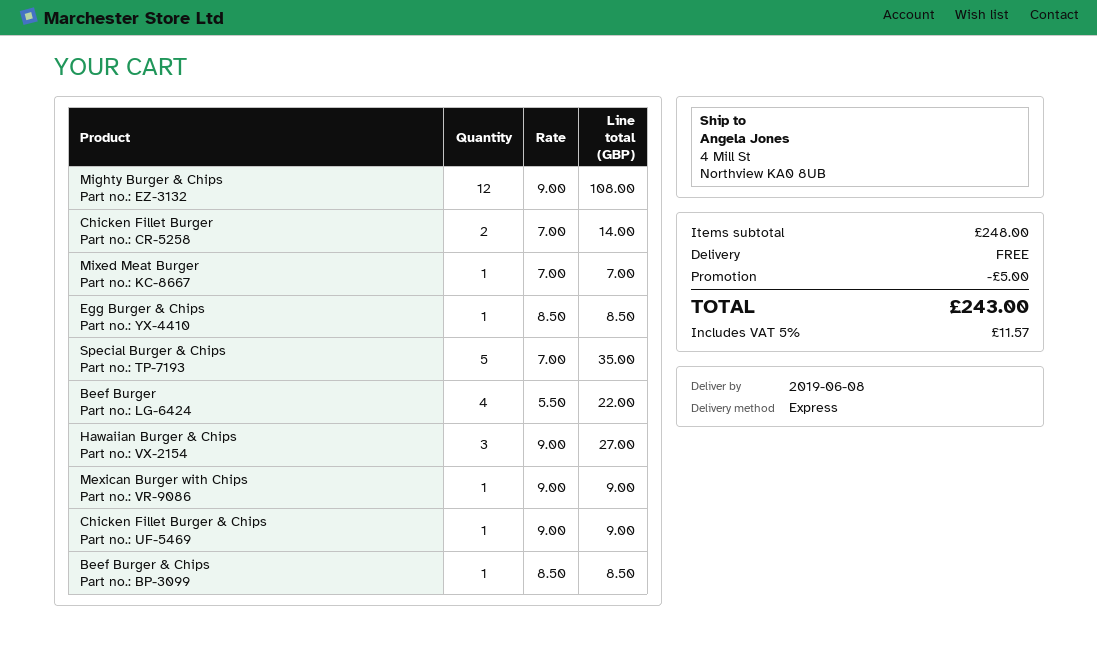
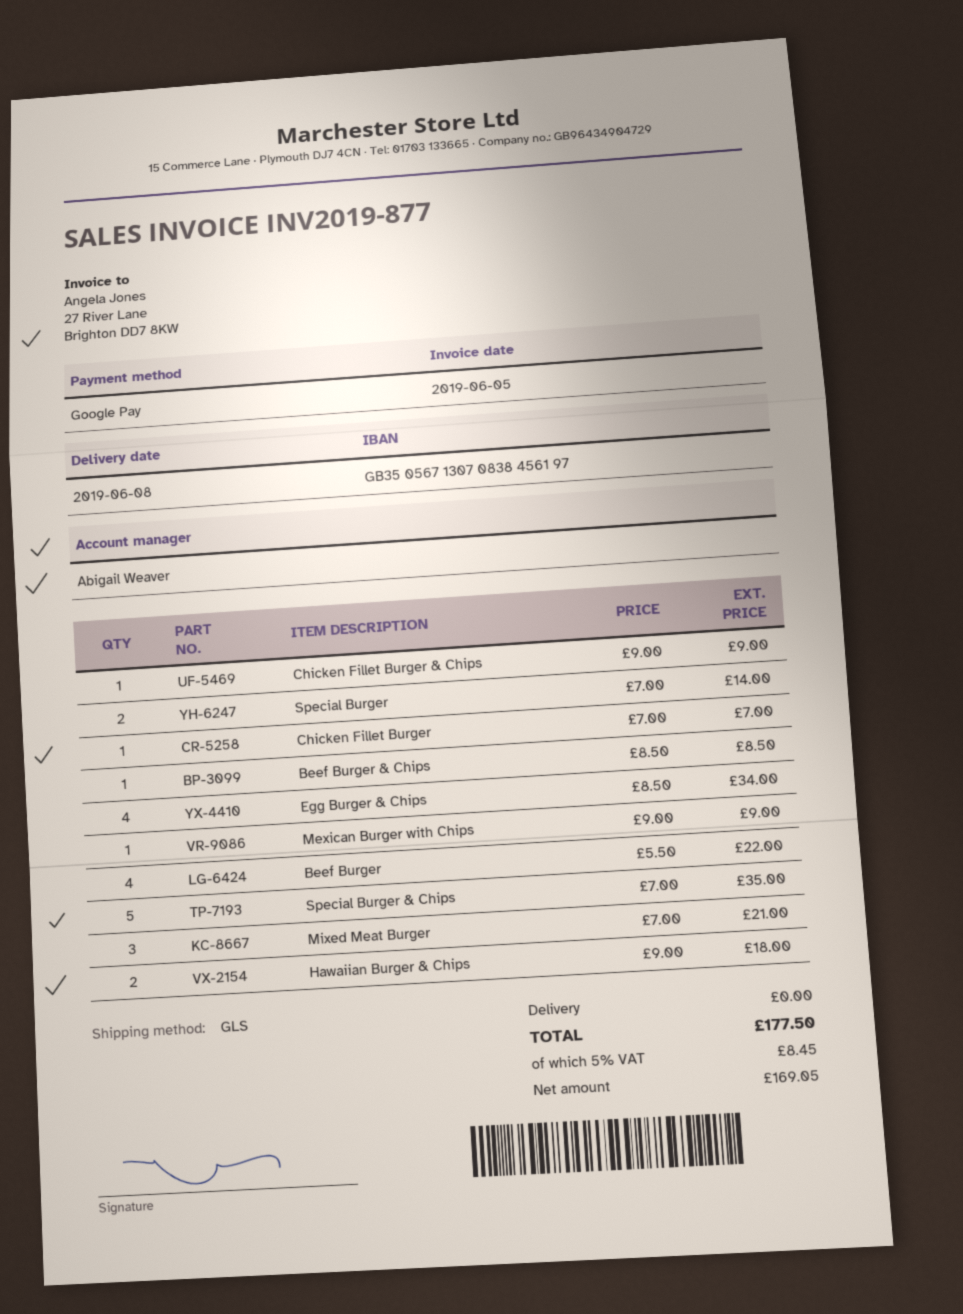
shipping method: express -> GLS
Mighty Burger & Chips: 12 x 9.00 = 108.00 -> none
Chicken Fillet Burger: 2 x 7.00 = 14.00 -> 1 x 7.00 = 7.00
Mixed Meat Burger: 1 x 7.00 = 7.00 -> 3 x 7.00 = 21.00
Egg Burger & Chips: 1 x 8.50 = 8.50 -> 4 x 8.50 = 34.00
Hawaiian Burger & Chips: 3 x 9.00 = 27.00 -> 2 x 9.00 = 18.00
Special Burger: none -> 2 x 7.00 = 14.00
discount: 5.00 -> none
tax: 5% = 11.57 -> 5% = 8.45
total: 243.00 -> 177.50

